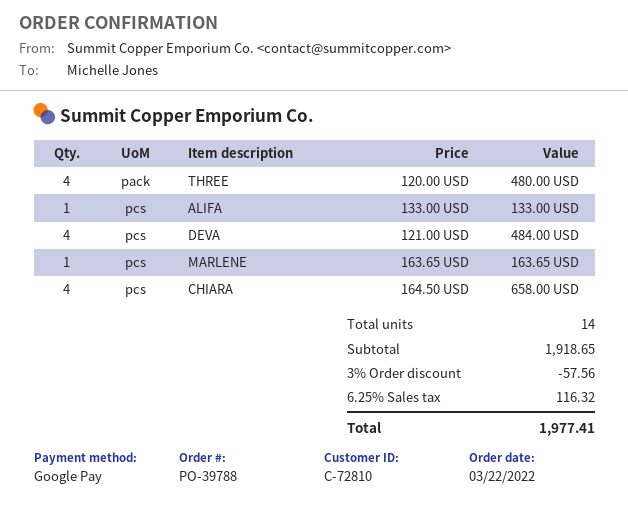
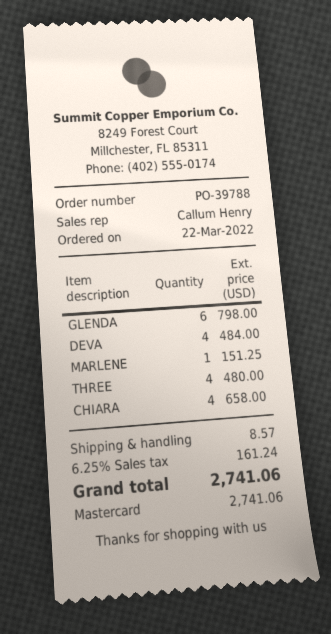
payment method: Google Pay -> Mastercard
ALIFA: 1 for 133.00 -> none
MARLENE: 1 for 163.65 -> 1 for 151.25
GLENDA: none -> 6 for 798.00
discount: 3% = 57.56 -> none
shipping: none -> 8.57
tax: 6.25% = 116.32 -> 6.25% = 161.24
total: 1977.41 -> 2741.06

